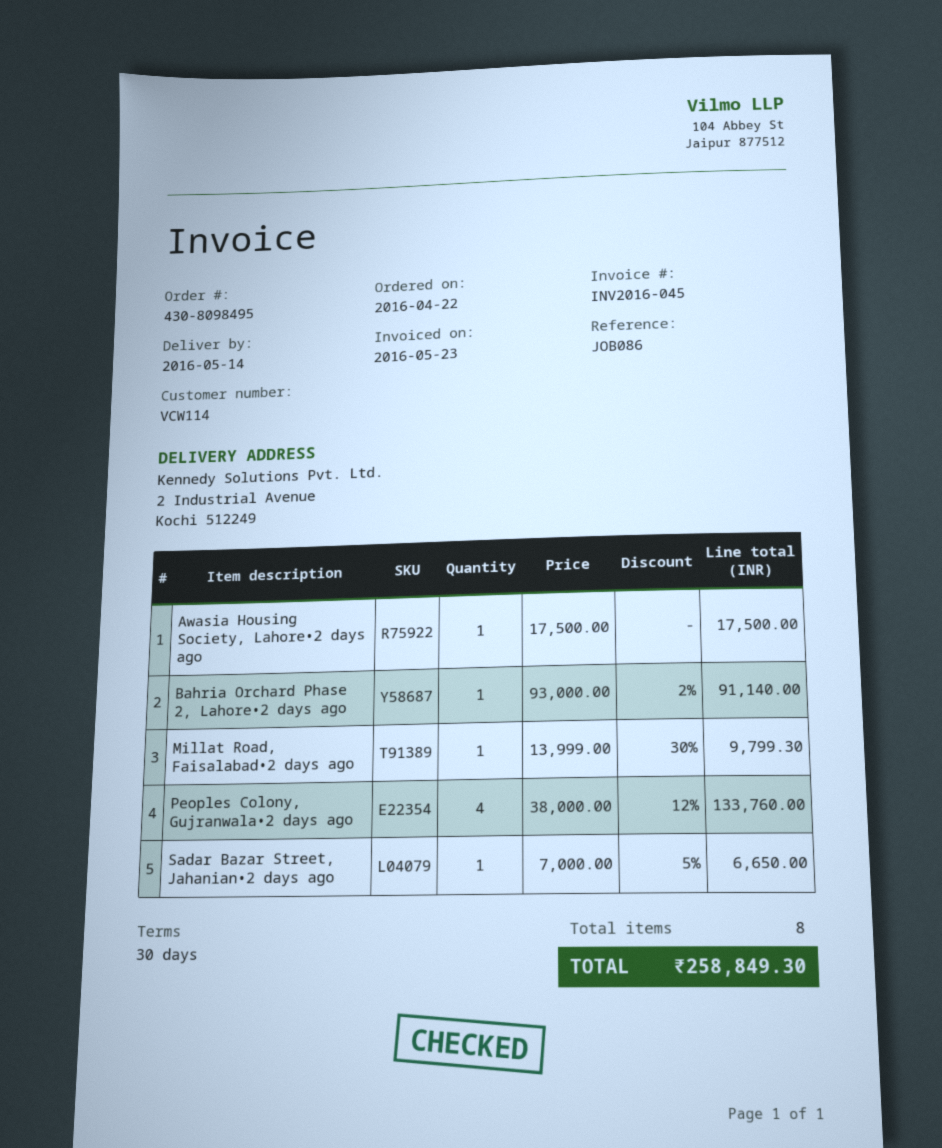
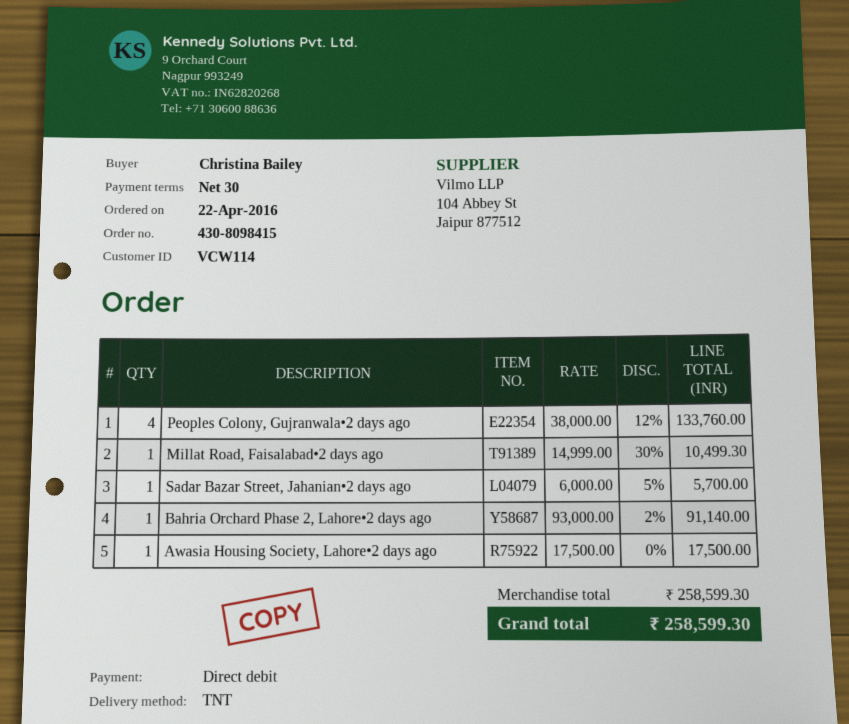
order number: 430-8098495 -> 430-8098415
Millat Road, Faisalabad•2 days ago: 1 x 13999.00 - 30% = 9799.30 -> 1 x 14999.00 - 30% = 10499.30
Sadar Bazar Street, Jahanian•2 days ago: 1 x 7000.00 - 5% = 6650.00 -> 1 x 6000.00 - 5% = 5700.00
total: 258849.30 -> 258599.30

